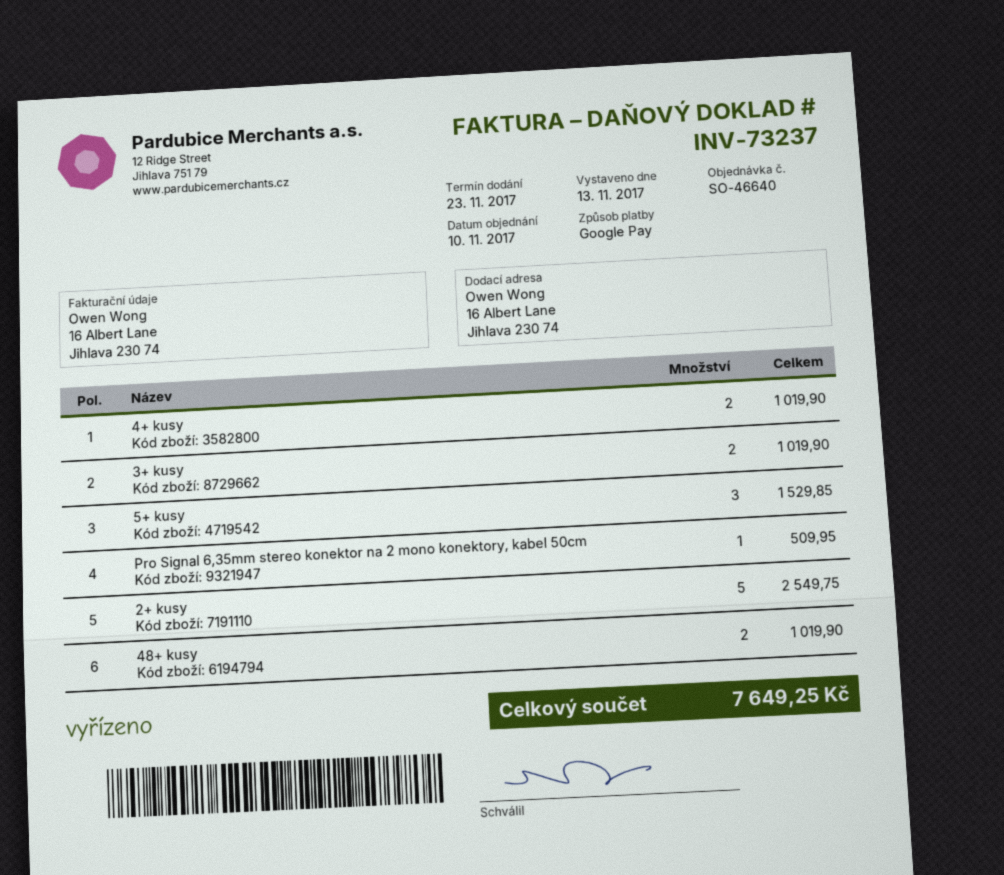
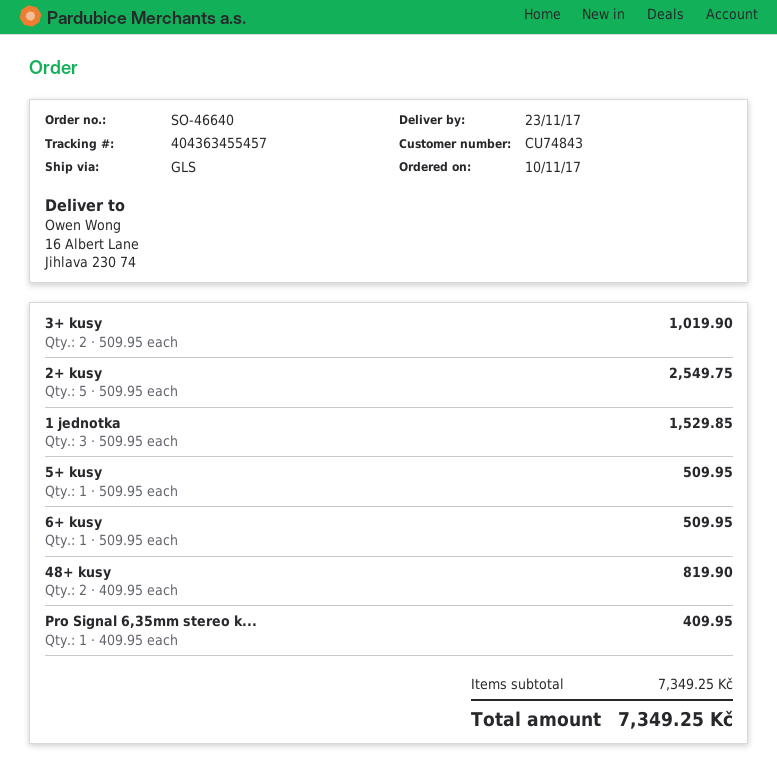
4+ kusy: 2 for 1019.90 -> none
5+ kusy: 3 for 1529.85 -> 1 for 509.95
Pro Signal 6,35mm stereo konektor na 2 mono konektory, kabel 50cm: 1 for 509.95 -> 1 for 409.95
48+ kusy: 2 for 1019.90 -> 2 for 819.90
1 jednotka: none -> 3 for 1529.85
6+ kusy: none -> 1 for 509.95
total: 7649.25 -> 7349.25

